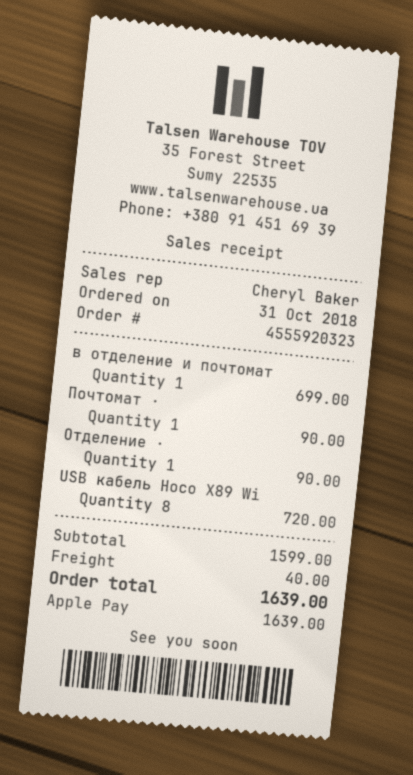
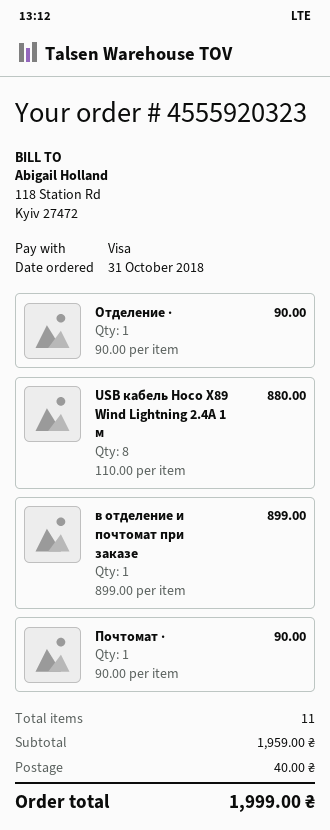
payment method: Apple Pay -> Visa
в отделение и почтомат: 1 for 699.00 -> 1 for 899.00
USB кабель Hoco X89 Wi: 8 for 720.00 -> 8 for 880.00
subtotal: 1599.00 -> 1959.00
total: 1639.00 -> 1999.00

